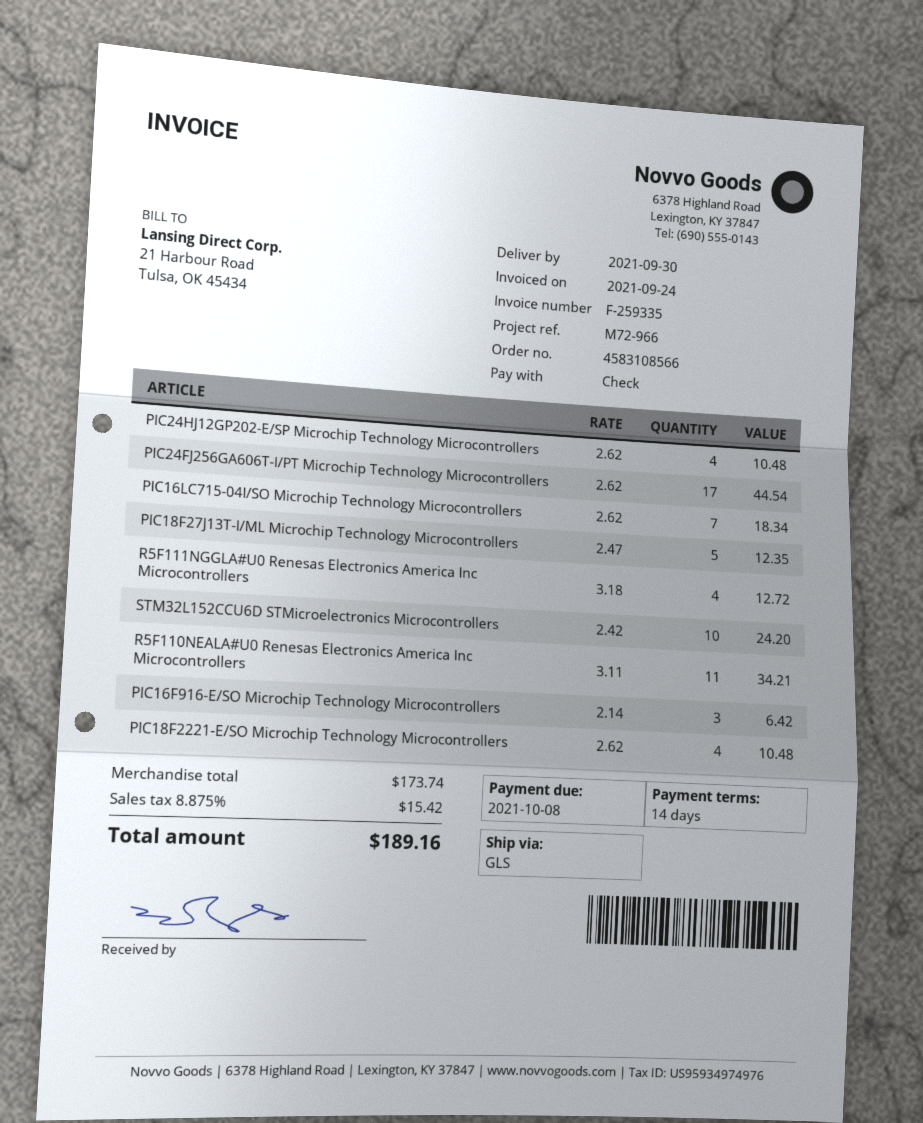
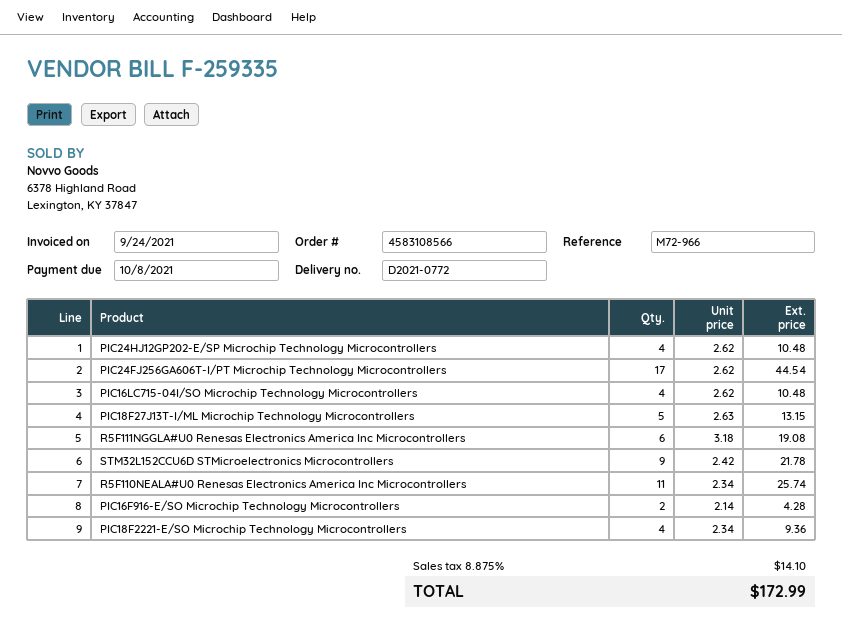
PIC16LC715-04I/SO Microchip Technology Microcontrollers: 7 x 2.62 = 18.34 -> 4 x 2.62 = 10.48
PIC18F27J13T-I/ML Microchip Technology Microcontrollers: 5 x 2.47 = 12.35 -> 5 x 2.63 = 13.15
R5F111NGGLA#U0 Renesas Electronics America Inc Microcontrollers: 4 x 3.18 = 12.72 -> 6 x 3.18 = 19.08
STM32L152CCU6D STMicroelectronics Microcontrollers: 10 x 2.42 = 24.20 -> 9 x 2.42 = 21.78
R5F110NEALA#U0 Renesas Electronics America Inc Microcontrollers: 11 x 3.11 = 34.21 -> 11 x 2.34 = 25.74
PIC16F916-E/SO Microchip Technology Microcontrollers: 3 x 2.14 = 6.42 -> 2 x 2.14 = 4.28
PIC18F2221-E/SO Microchip Technology Microcontrollers: 4 x 2.62 = 10.48 -> 4 x 2.34 = 9.36
tax: 8.875% = 15.42 -> 8.875% = 14.10
total: 189.16 -> 172.99

